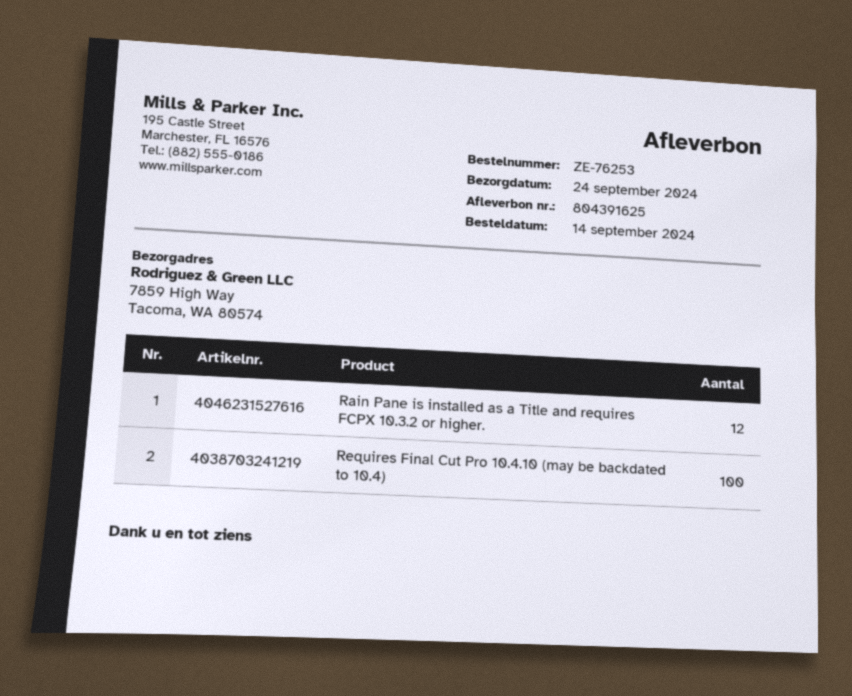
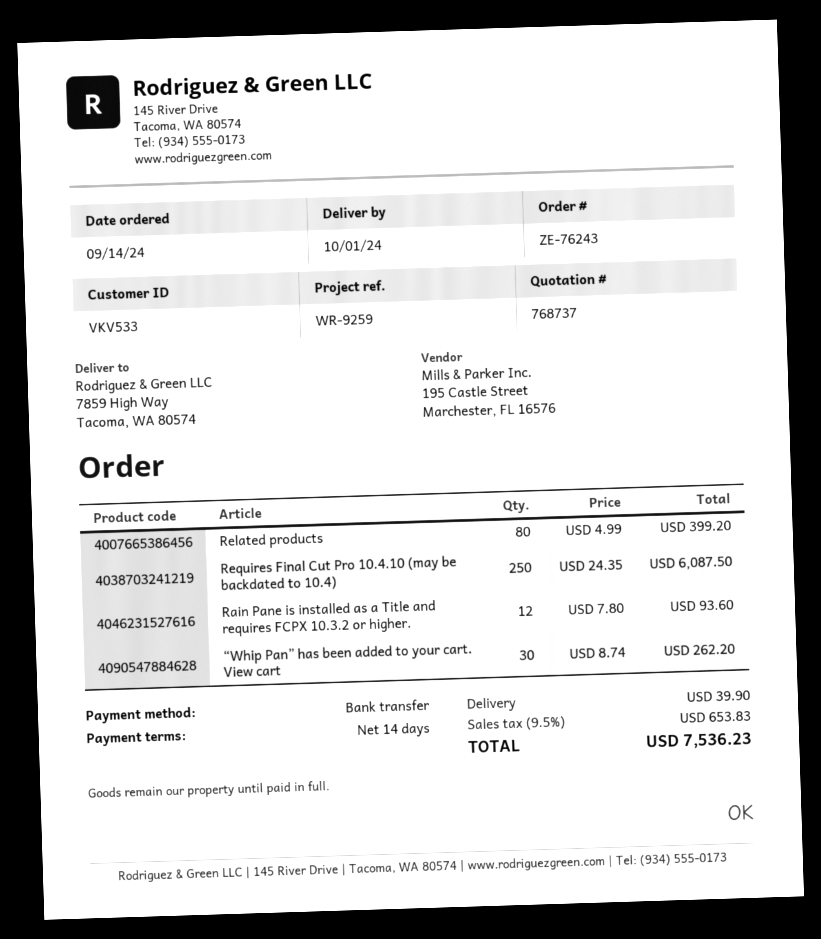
order number: ZE-76253 -> ZE-76243
delivery date: 2024-09-24 -> 2024-10-01
Requires Final Cut Pro 10.4.10 (may be backdated to 10.4): 100 -> 250
Related products: none -> 80
“Whip Pan” has been added to your cart. View cart: none -> 30

